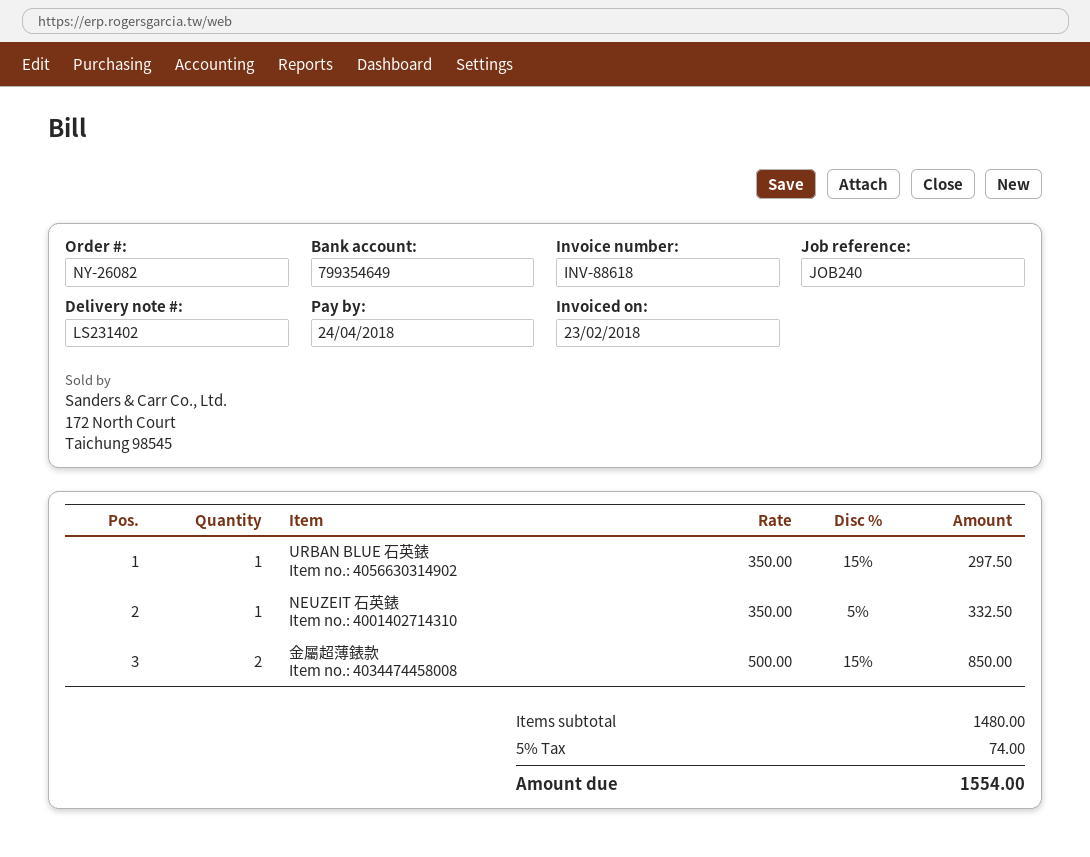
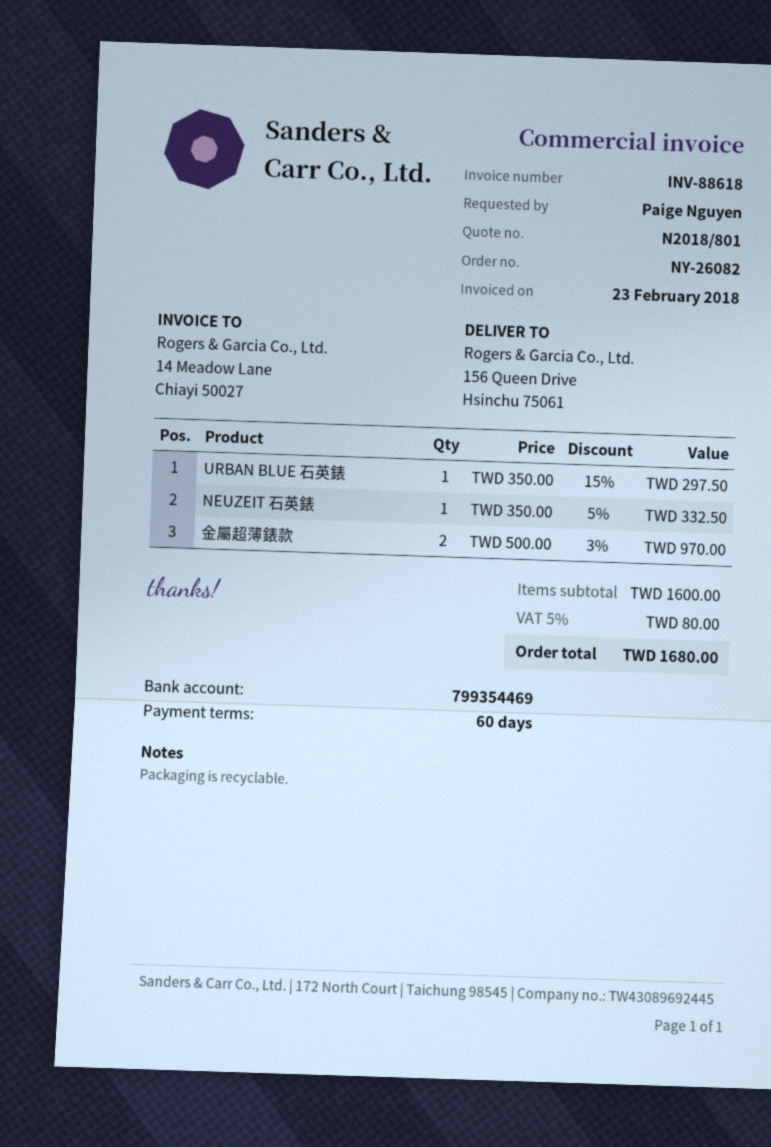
bank account: 799354649 -> 799354469
金屬超薄錶款: 2 x 500.00 - 15% = 850.00 -> 2 x 500.00 - 3% = 970.00
subtotal: 1480.00 -> 1600.00
tax: 5% = 74.00 -> 5% = 80.00
total: 1554.00 -> 1680.00

